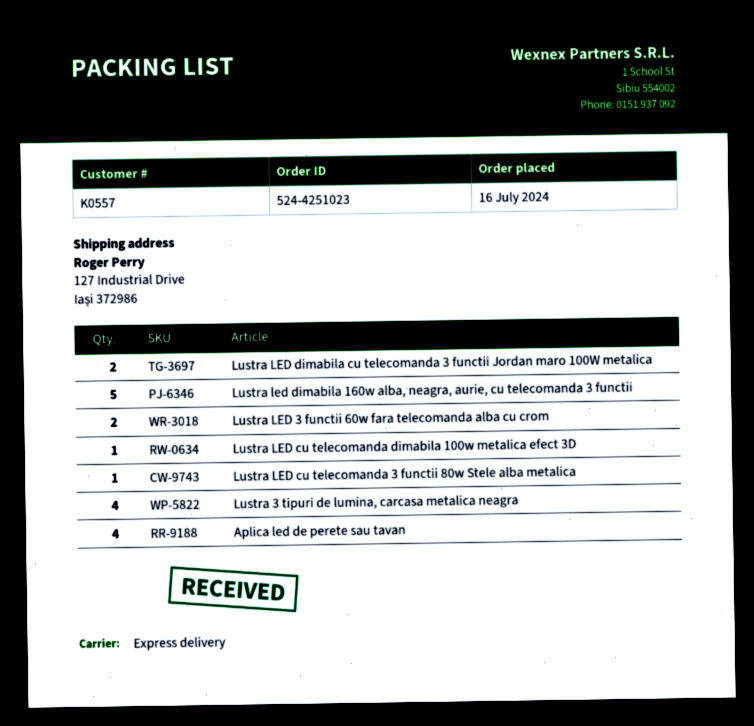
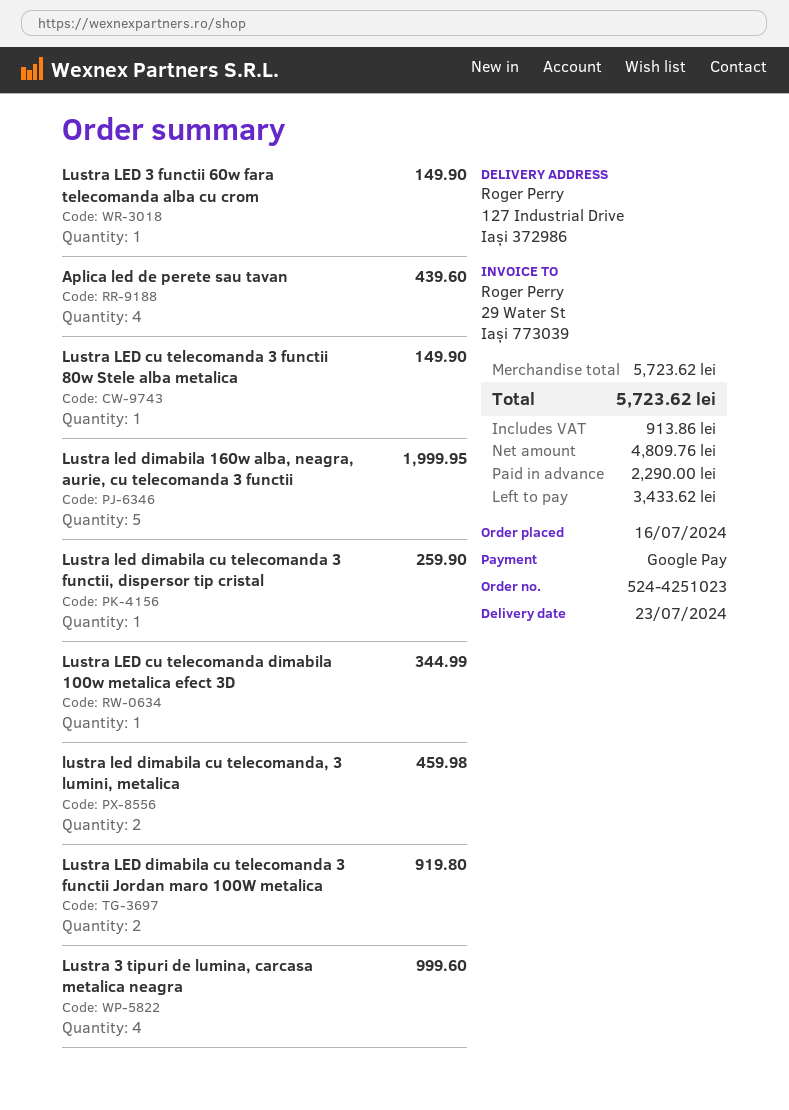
Lustra LED 3 functii 60w fara telecomanda alba cu crom: 2 -> 1
Lustra led dimabila cu telecomanda 3 functii, dispersor tip cristal: none -> 1
lustra led dimabila cu telecomanda, 3 lumini, metalica: none -> 2

